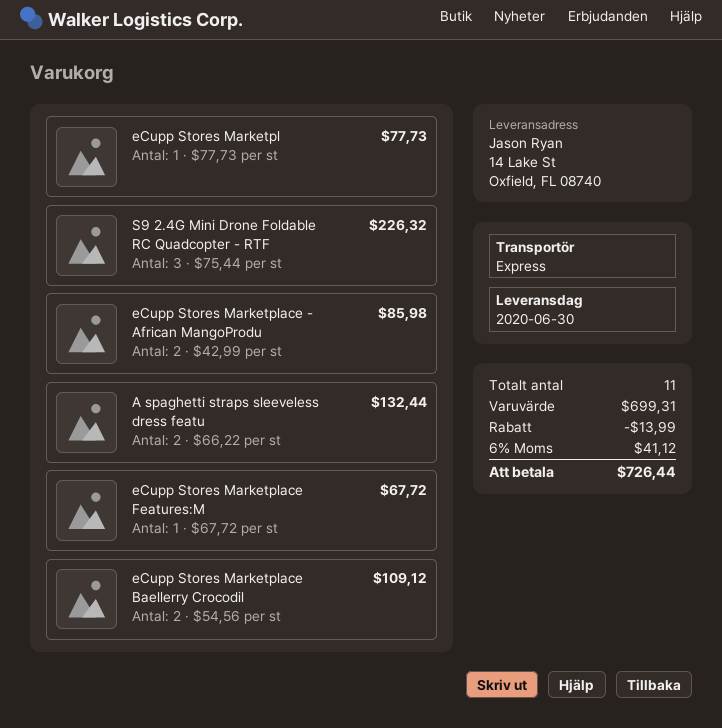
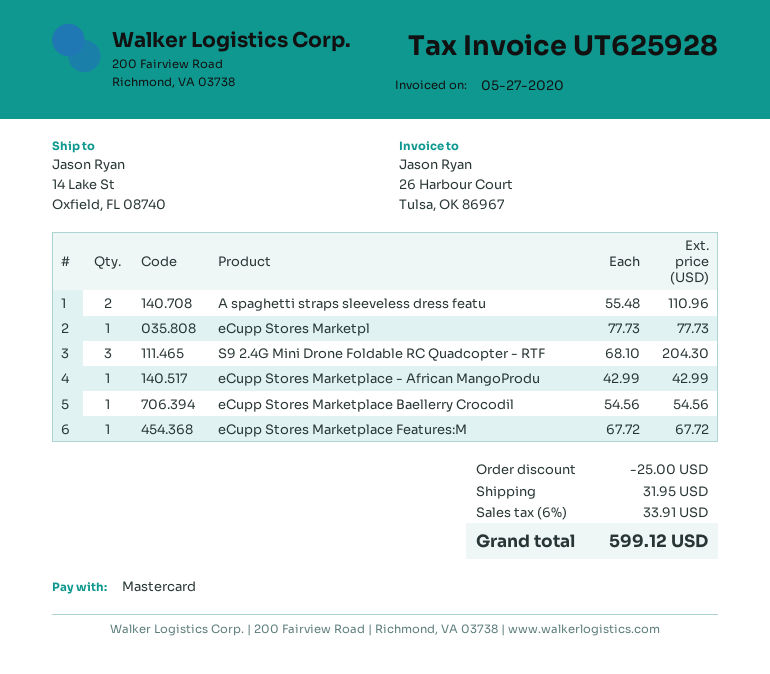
S9 2.4G Mini Drone Foldable RC Quadcopter - RTF: 3 x 75.44 = 226.32 -> 3 x 68.10 = 204.30
eCupp Stores Marketplace - African MangoProdu: 2 x 42.99 = 85.98 -> 1 x 42.99 = 42.99
A spaghetti straps sleeveless dress featu: 2 x 66.22 = 132.44 -> 2 x 55.48 = 110.96
eCupp Stores Marketplace Baellerry Crocodil: 2 x 54.56 = 109.12 -> 1 x 54.56 = 54.56
discount: 13.99 -> 25.00
shipping: none -> 31.95
tax: 6% = 41.12 -> 6% = 33.91
total: 726.44 -> 599.12

